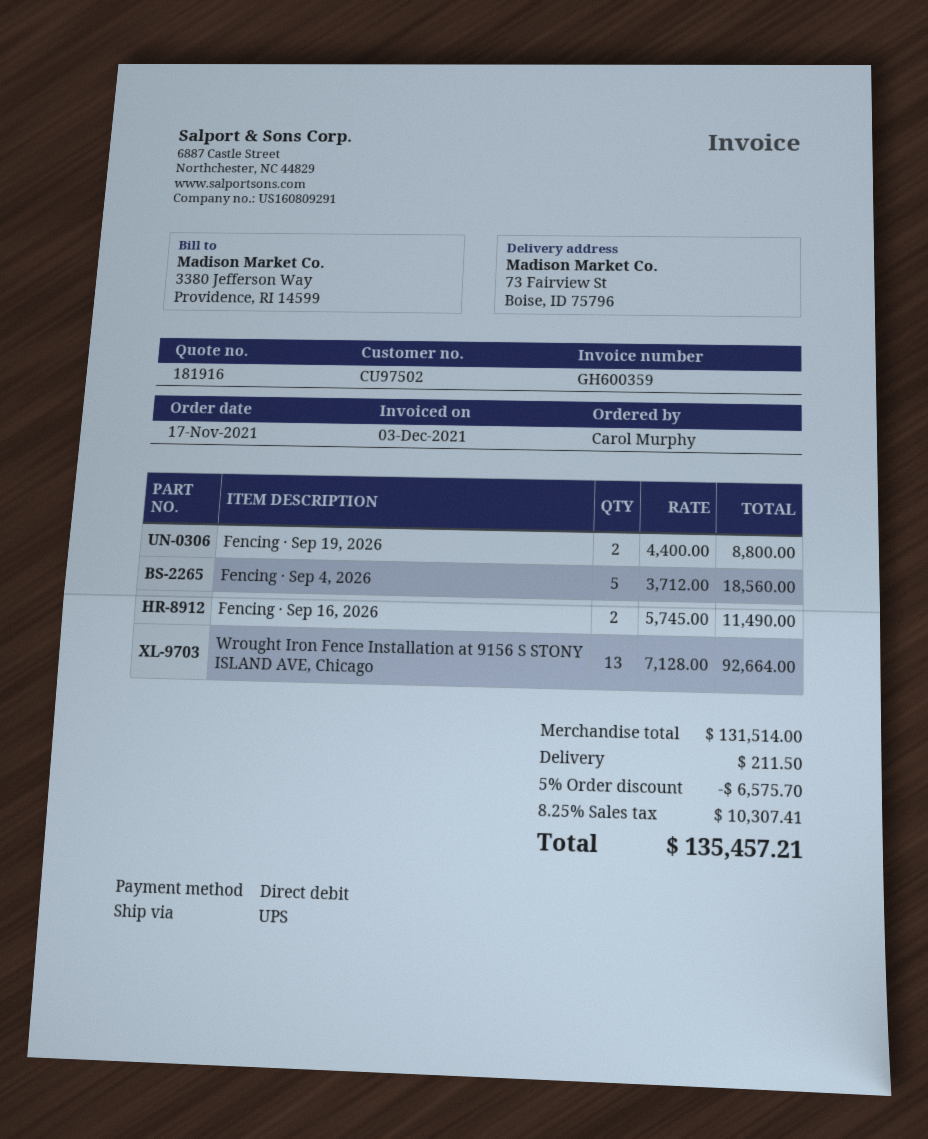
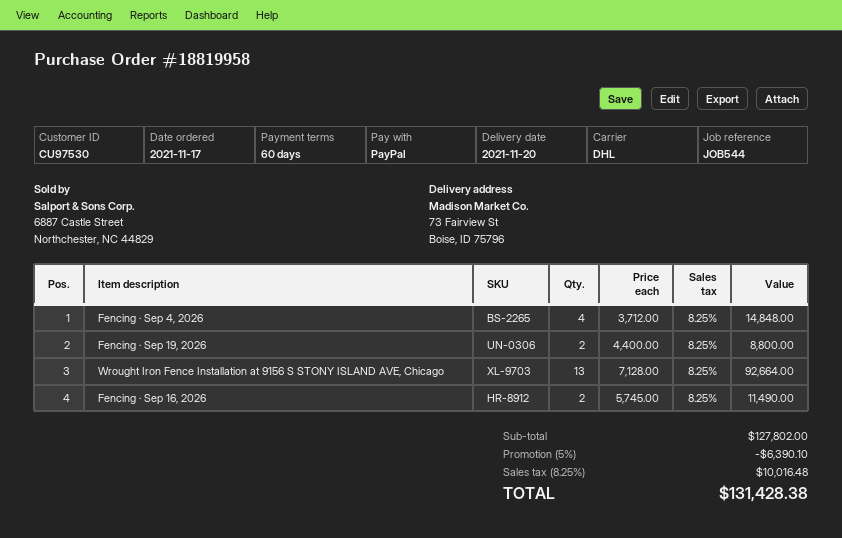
customer number: CU97502 -> CU97530
payment method: direct debit -> PayPal
shipping method: UPS -> DHL
Fencing · Sep 4, 2026: 5 x 3712.00 = 18560.00 -> 4 x 3712.00 = 14848.00
subtotal: 131514.00 -> 127802.00
discount: 5% = 6575.70 -> 5% = 6390.10
shipping: 211.50 -> none
tax: 8.25% = 10307.41 -> 8.25% = 10016.48
total: 135457.21 -> 131428.38

